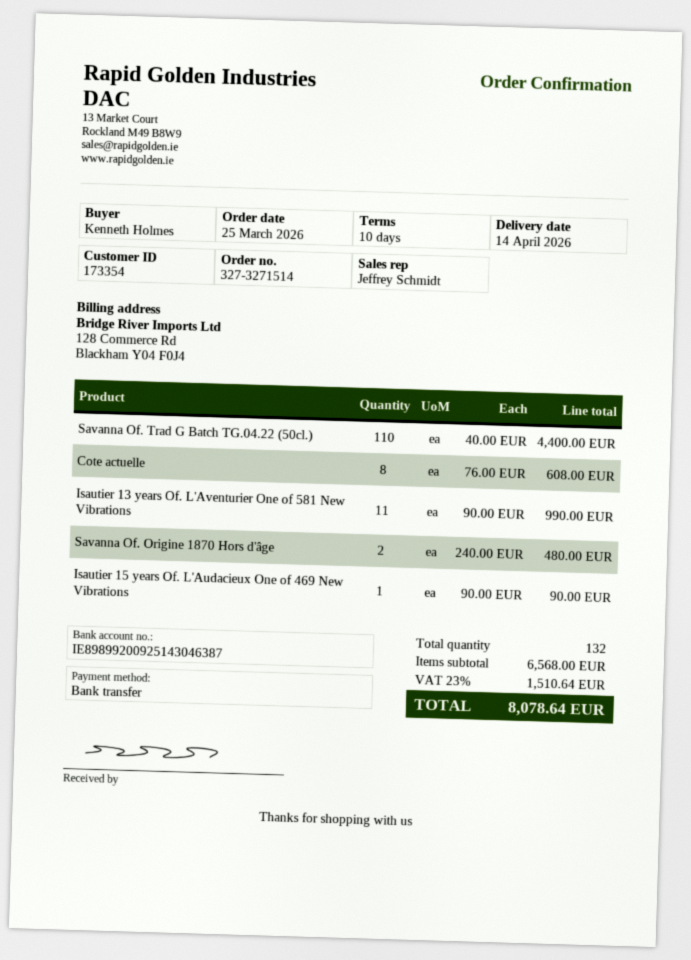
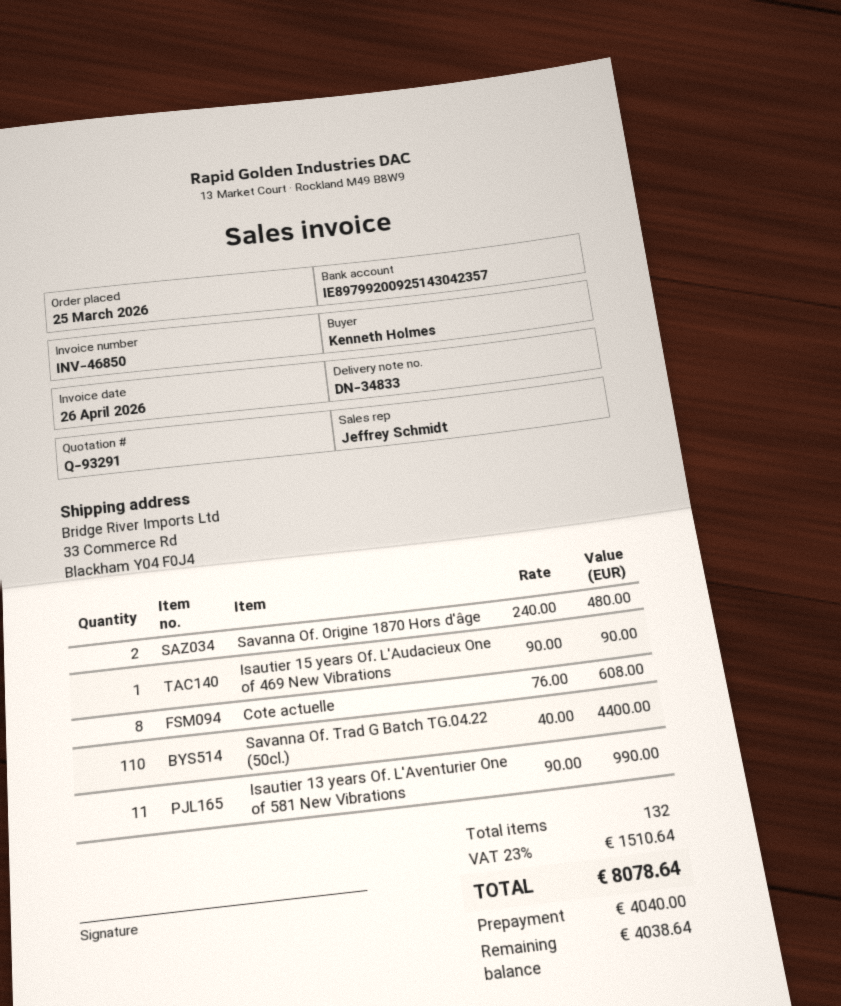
bank account: IE89899200925143046387 -> IE89799200925143042357

